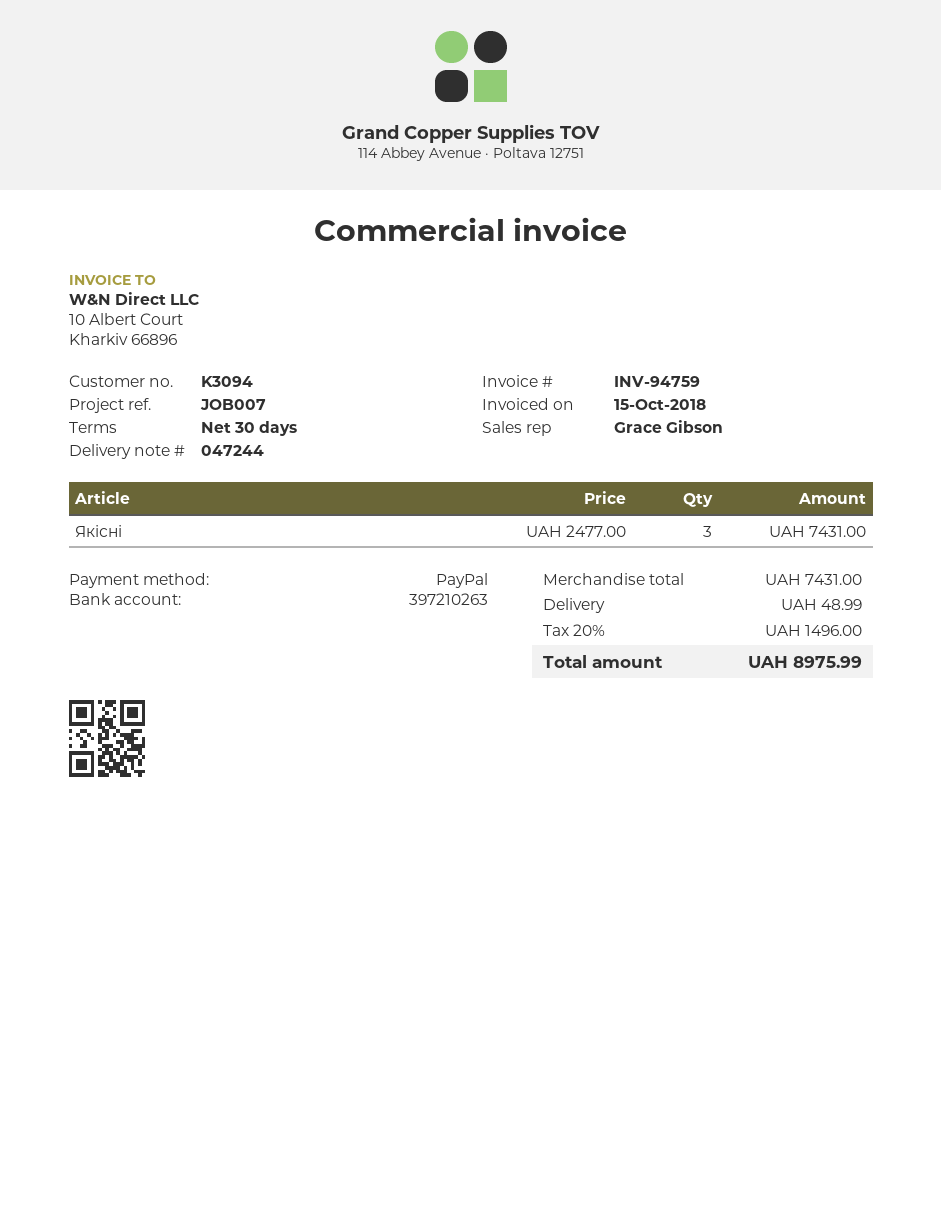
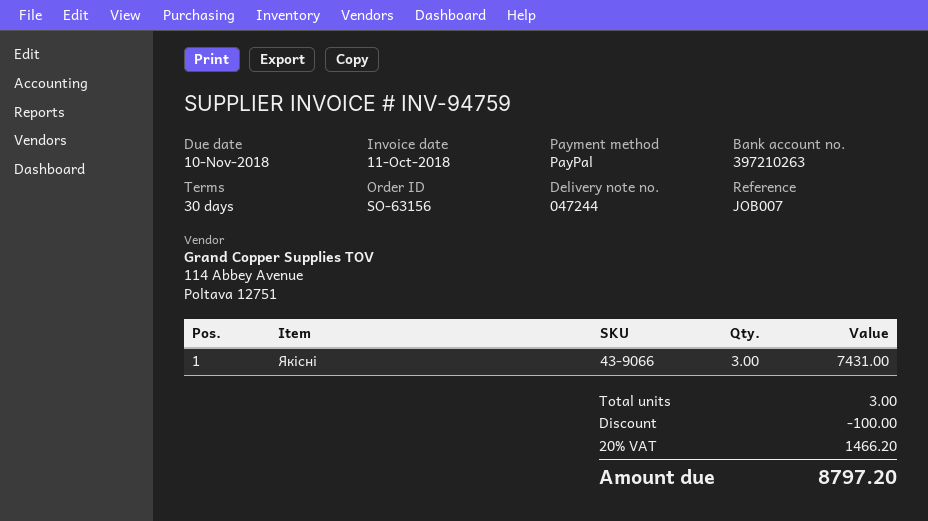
invoice date: 2018-10-15 -> 2018-10-11
discount: none -> 100.00
shipping: 48.99 -> none
tax: 20% = 1496.00 -> 20% = 1466.20
total: 8975.99 -> 8797.20

